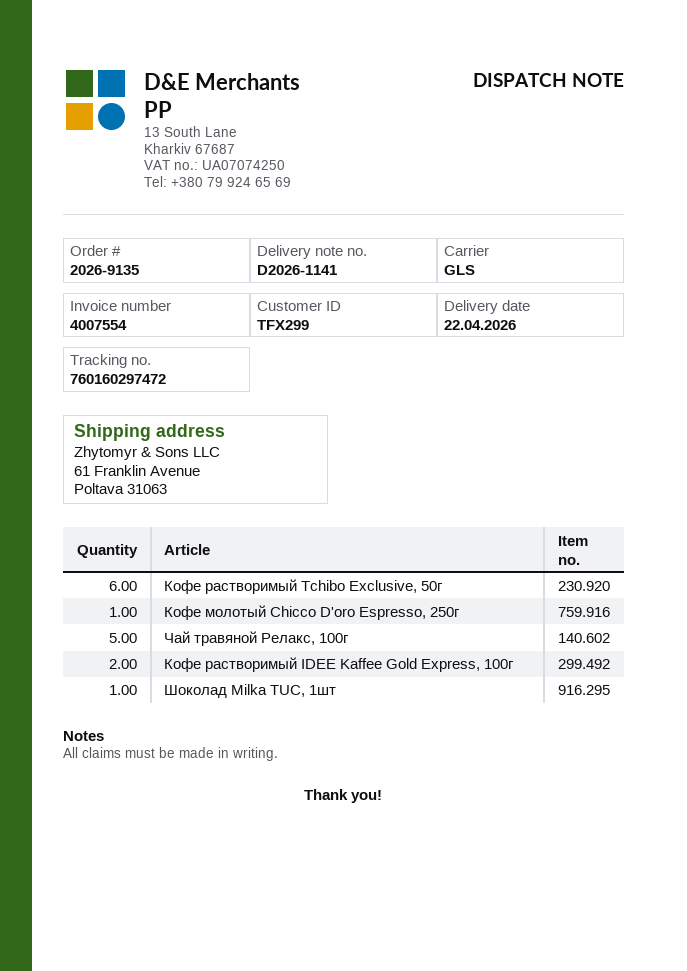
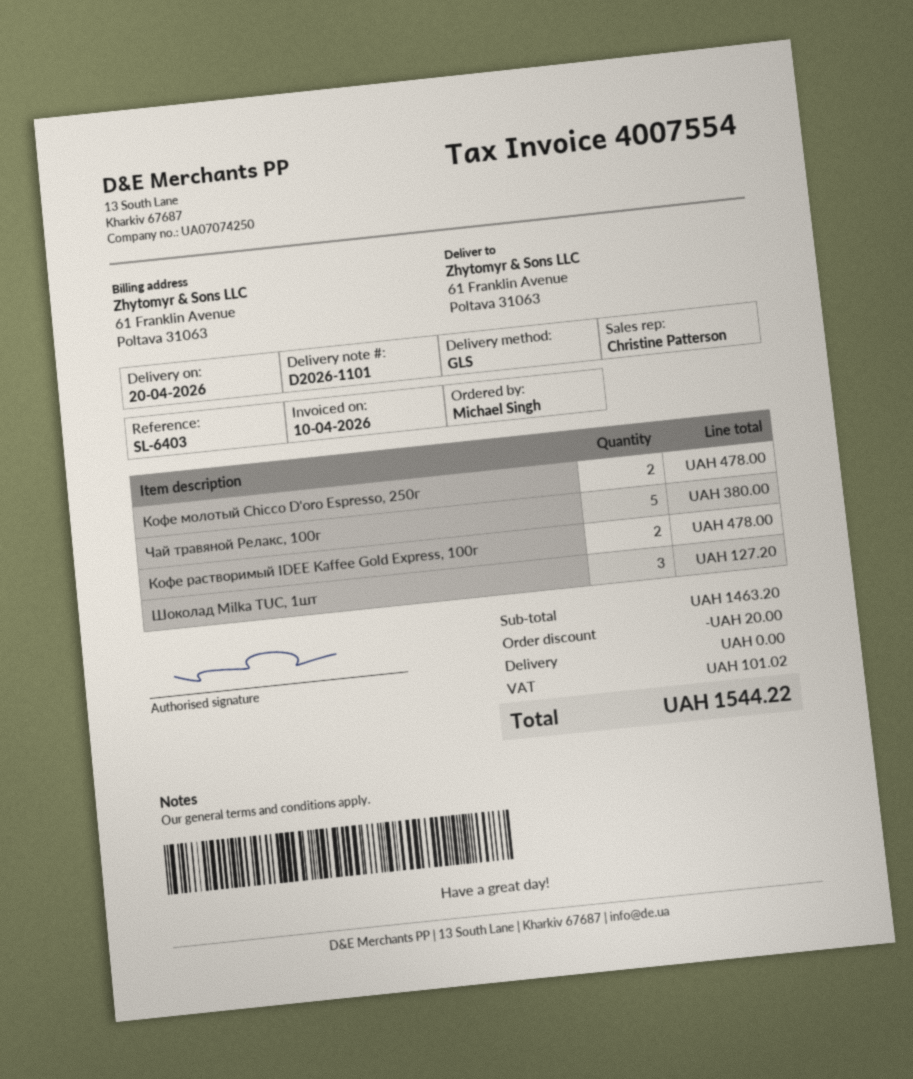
delivery note number: D2026-1141 -> D2026-1101
delivery date: 2026-04-22 -> 2026-04-20
Кофе растворимый Tchibo Exclusive, 50г: 6 -> none
Кофе молотый Chicco D'oro Espresso, 250г: 1 -> 2
Шоколад Milka TUC, 1шт: 1 -> 3

